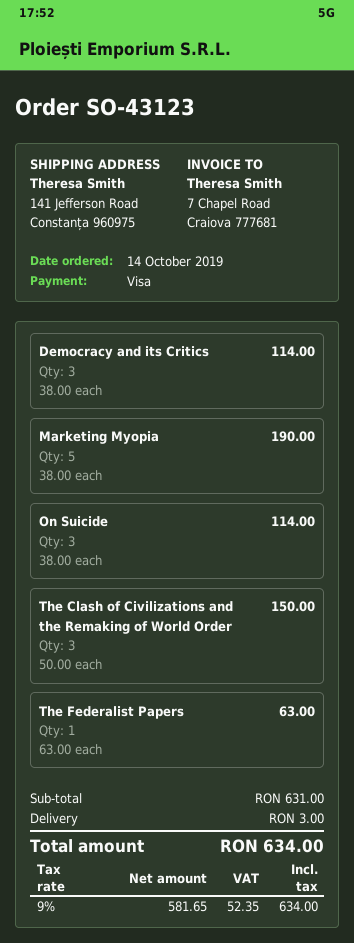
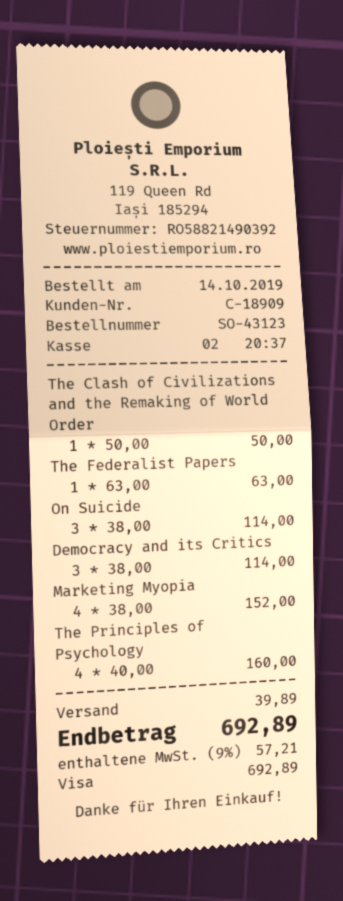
Marketing Myopia: 5 x 38.00 = 190.00 -> 4 x 38.00 = 152.00
The Clash of Civilizations and the Remaking of World Order: 3 x 50.00 = 150.00 -> 1 x 50.00 = 50.00
The Principles of Psychology: none -> 4 x 40.00 = 160.00
shipping: 3.00 -> 39.89
tax: 9% = 52.35 -> 9% = 57.21
total: 634.00 -> 692.89

